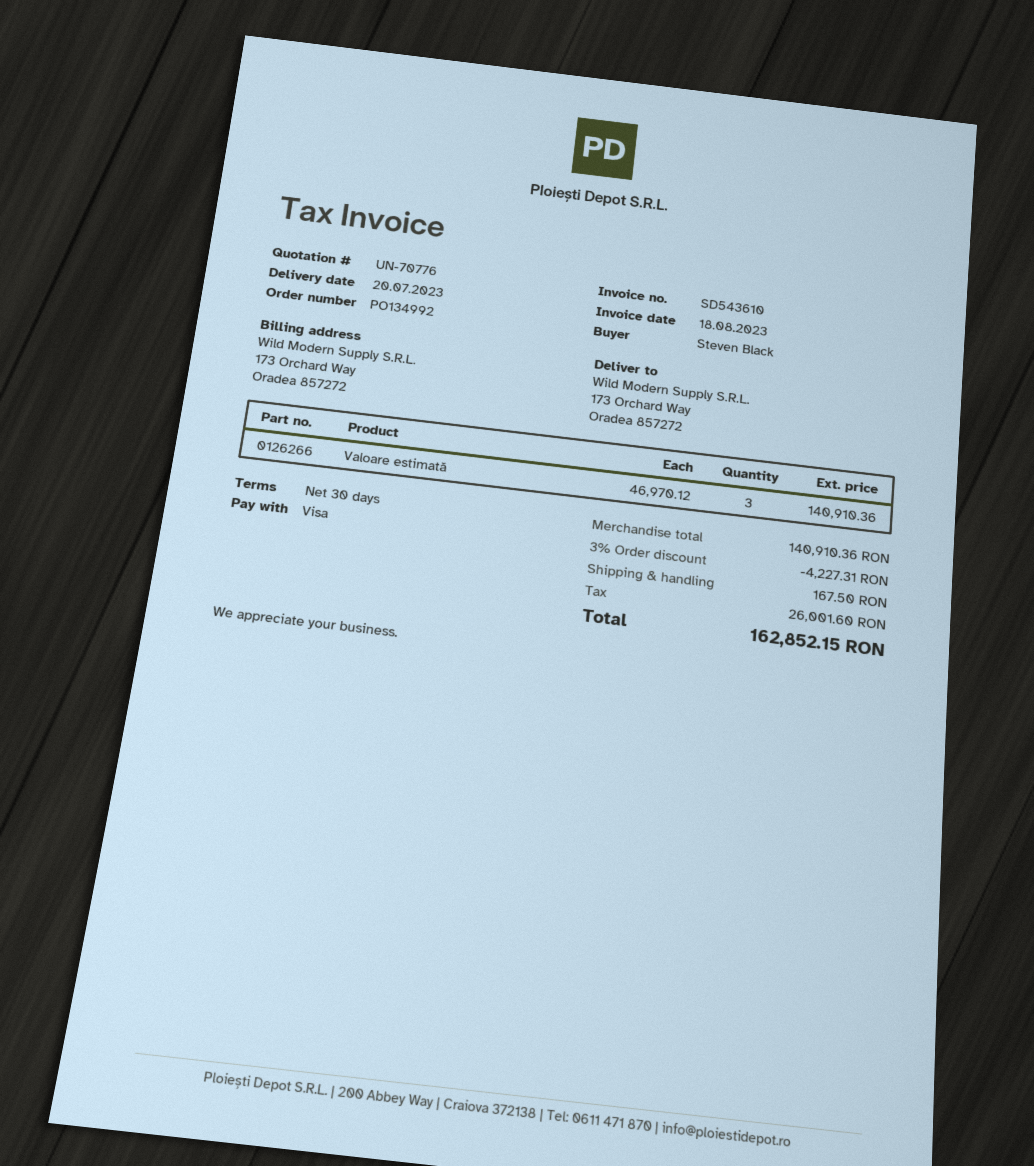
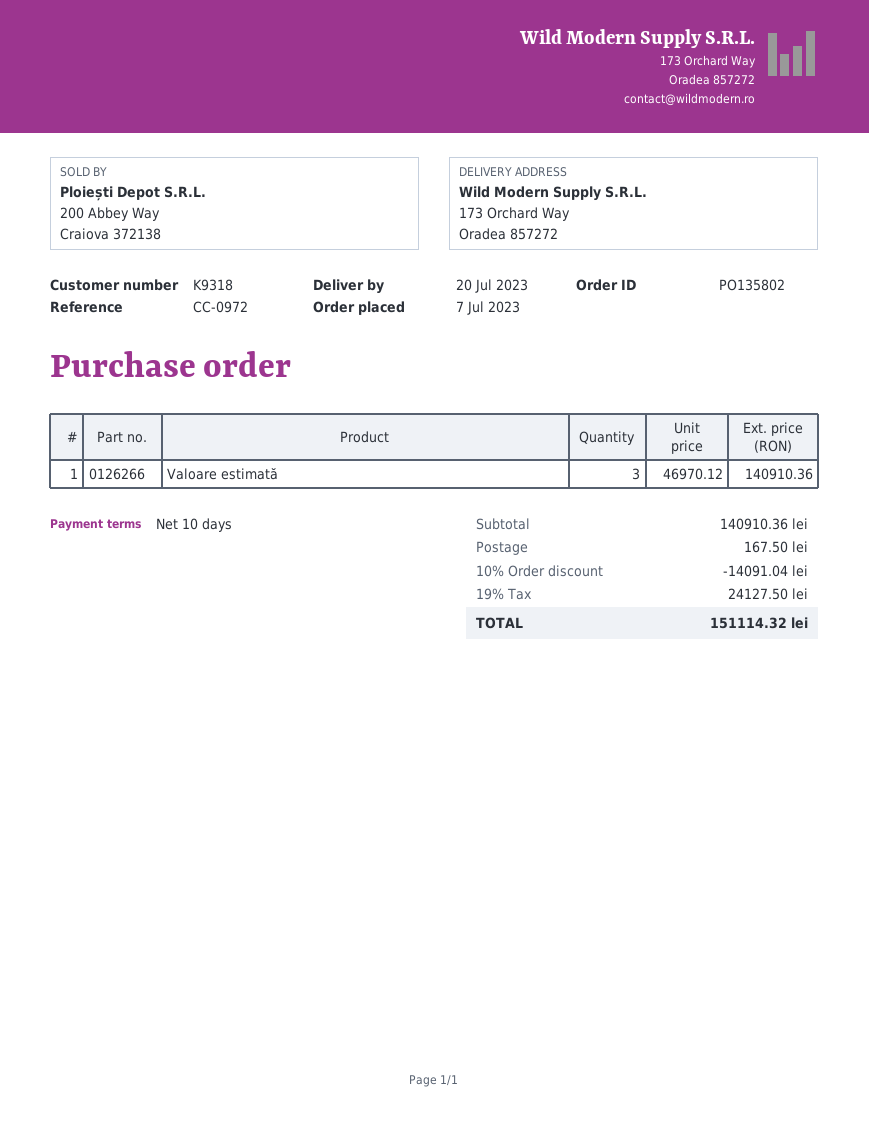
order number: PO134992 -> PO135802
payment terms: 30 days -> 10 days
discount: 3% = 4227.31 -> 10% = 14091.04
tax: 26001.60 -> 24127.50
total: 162852.15 -> 151114.32

